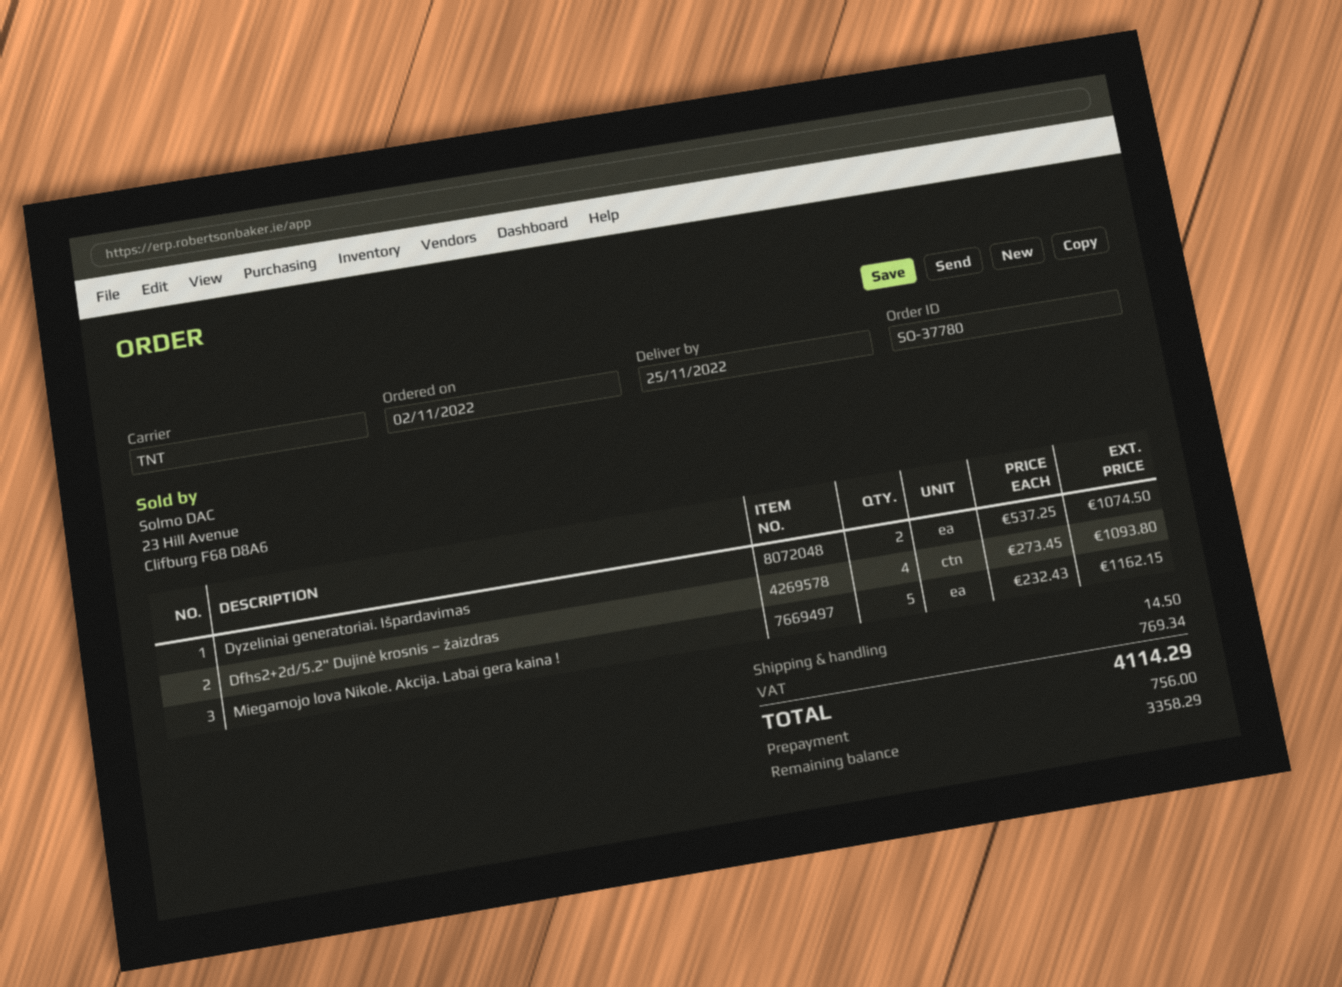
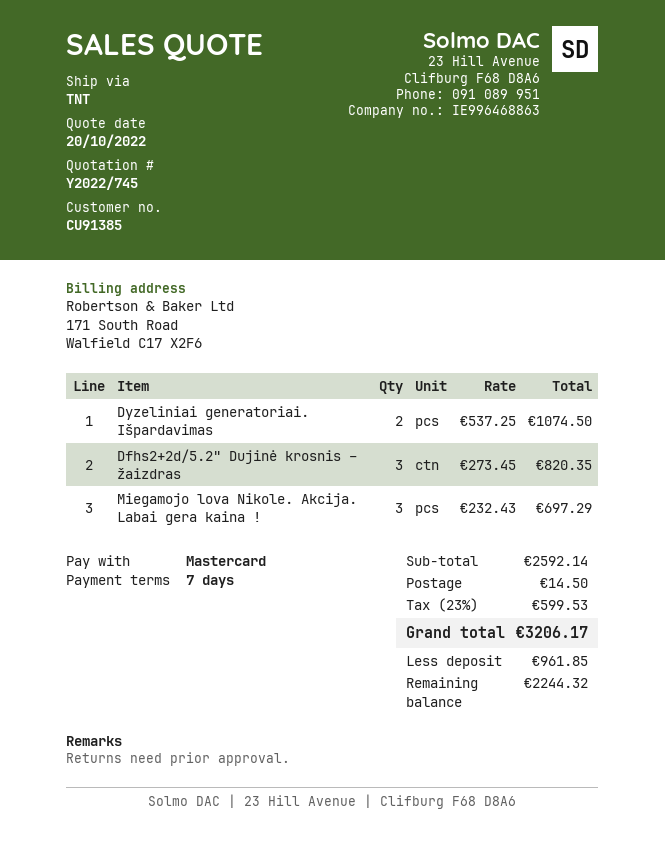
Dfhs2+2d/5.2" Dujinė krosnis – žaizdras: 4 x 273.45 = 1093.80 -> 3 x 273.45 = 820.35
Miegamojo lova Nikole. Akcija. Labai gera kaina !: 5 x 232.43 = 1162.15 -> 3 x 232.43 = 697.29
tax: 769.34 -> 599.53
total: 4114.29 -> 3206.17
deposit: 756.00 -> 961.85
balance: 3358.29 -> 2244.32

